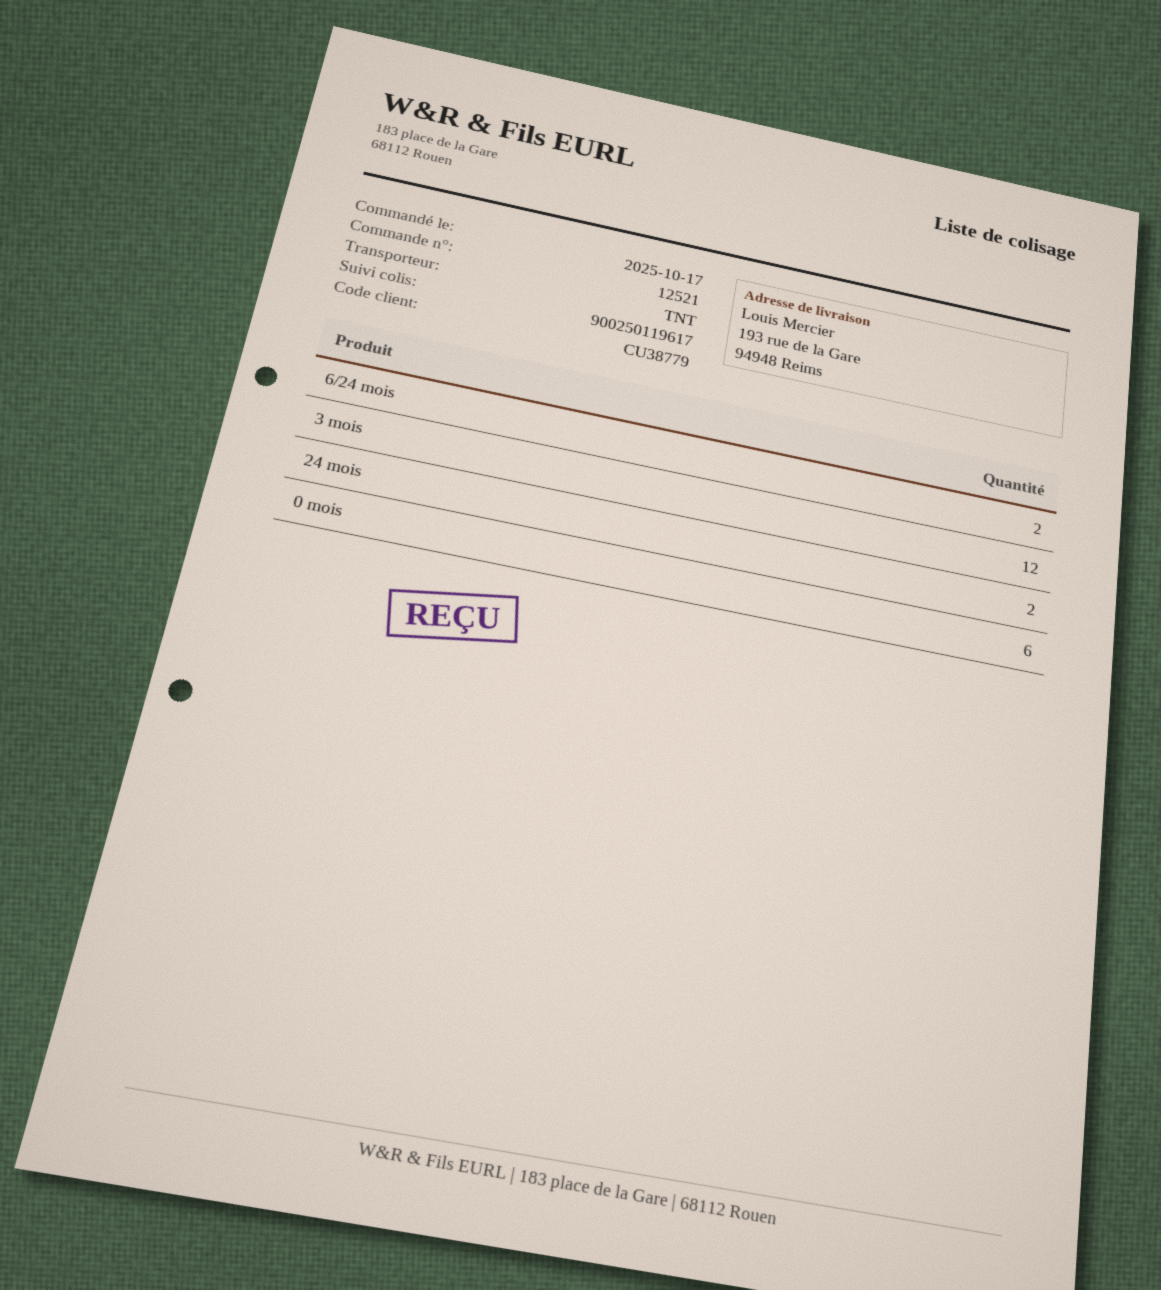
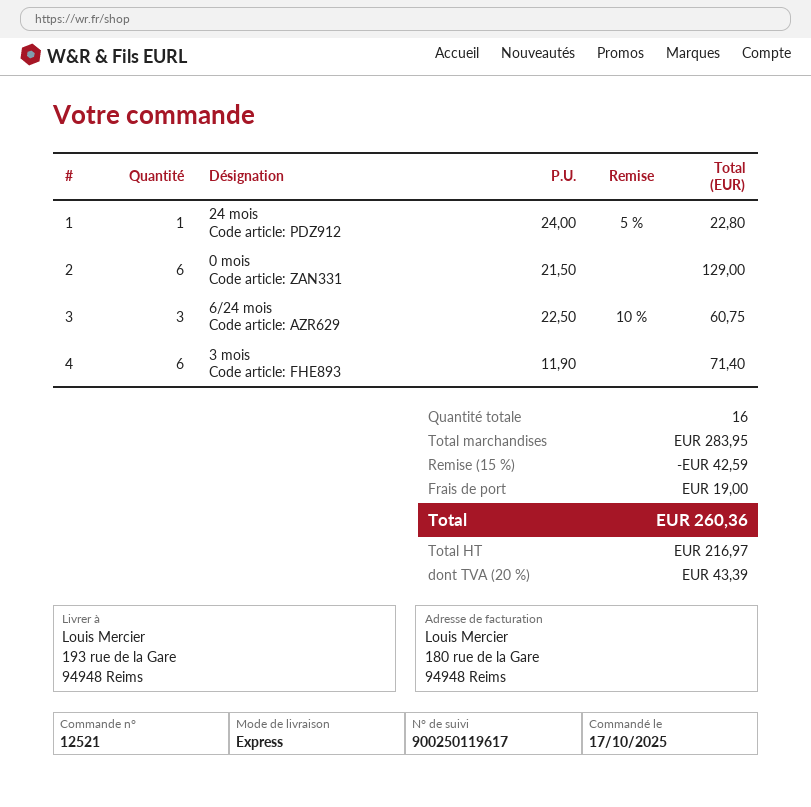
shipping method: TNT -> express
6/24 mois: 2 -> 3
3 mois: 12 -> 6
24 mois: 2 -> 1

